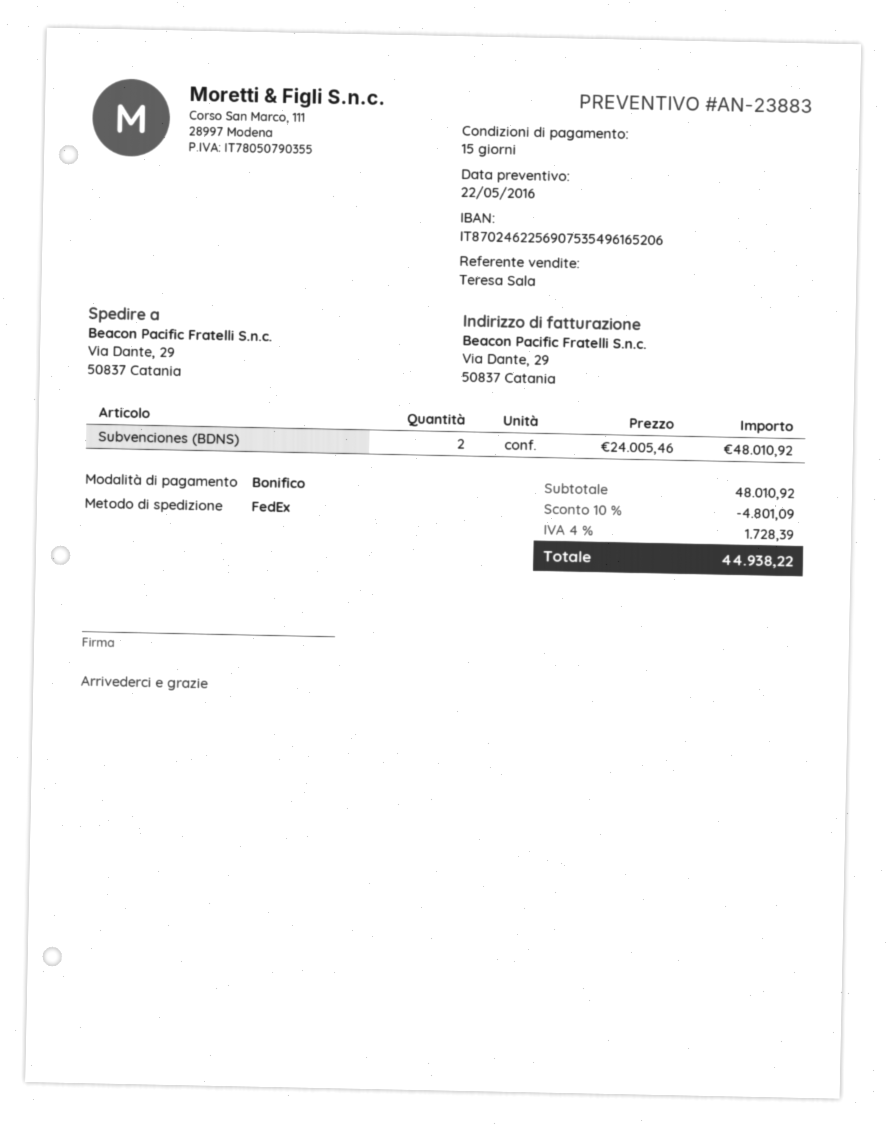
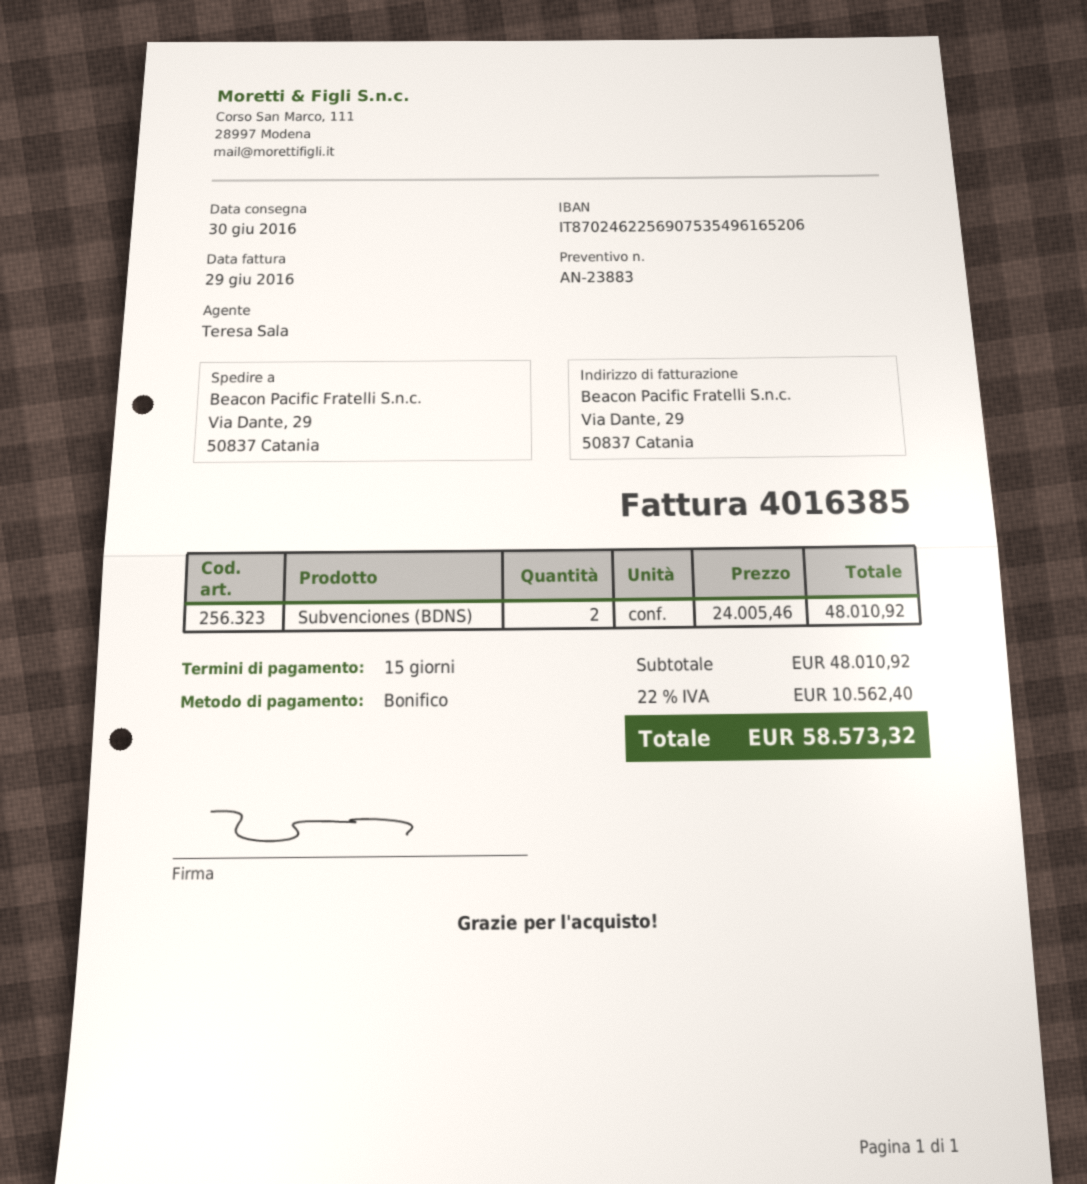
discount: 10% = 4801.09 -> none
tax: 4% = 1728.39 -> 22% = 10562.40
total: 44938.22 -> 58573.32

